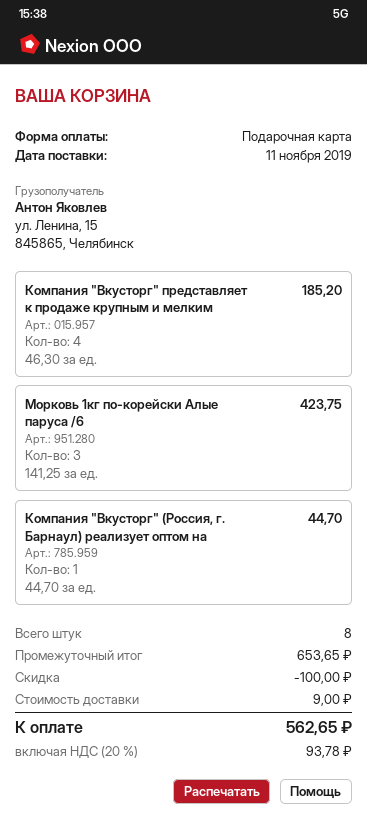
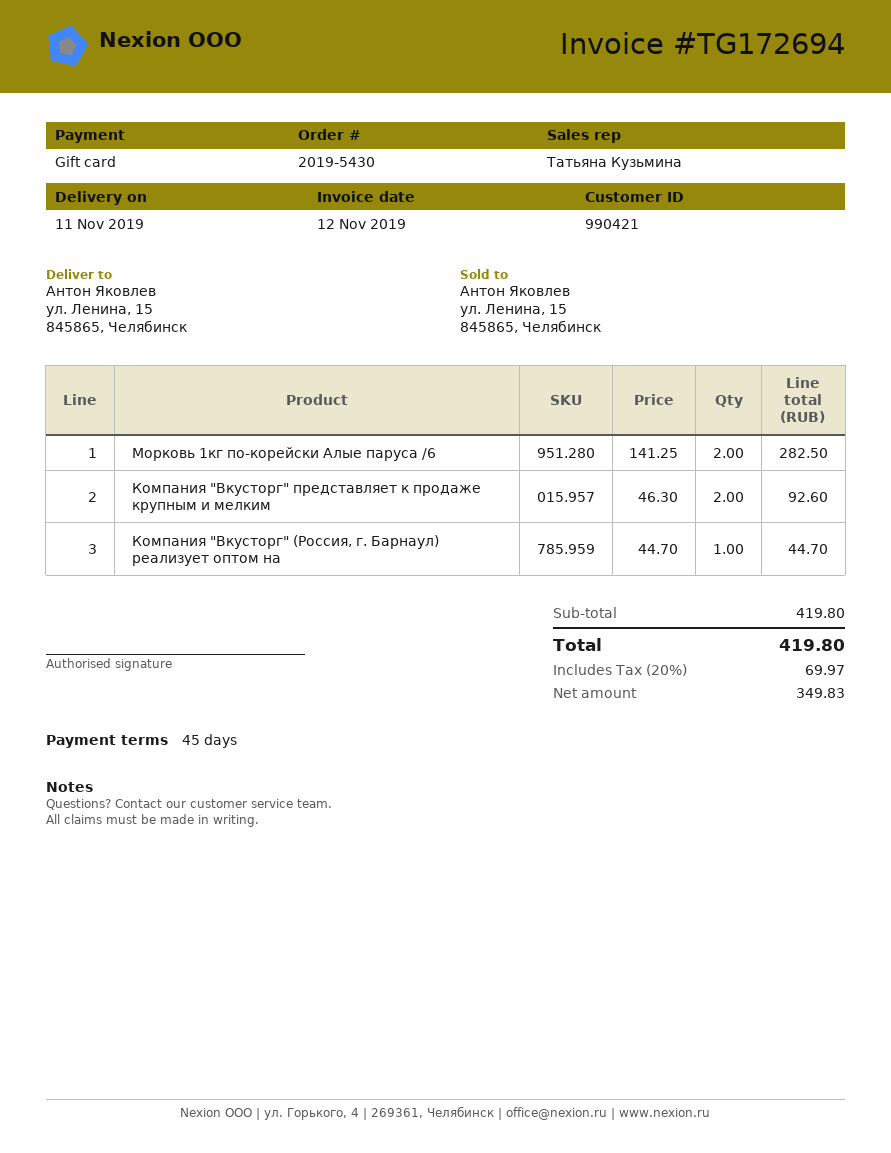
Компания "Вкусторг" представляет к продаже крупным и мелким: 4 x 46.30 = 185.20 -> 2 x 46.30 = 92.60
Морковь 1кг по-корейски Алые паруса /6: 3 x 141.25 = 423.75 -> 2 x 141.25 = 282.50
subtotal: 653.65 -> 419.80
discount: 100.00 -> none
shipping: 9.00 -> none
tax: 20% = 93.78 -> 20% = 69.97
total: 562.65 -> 419.80

